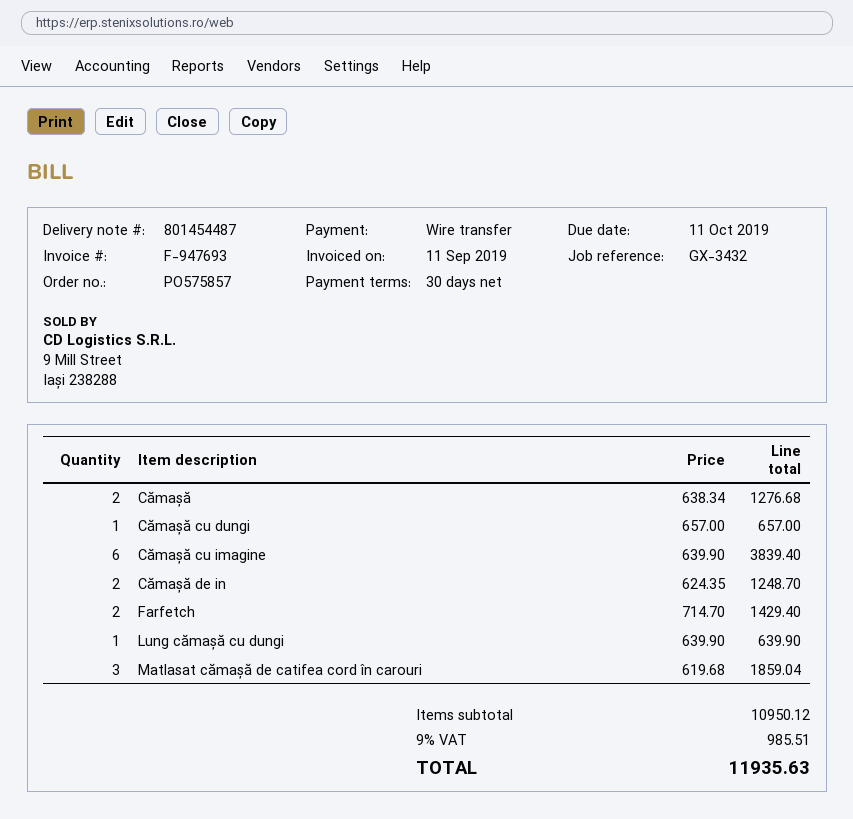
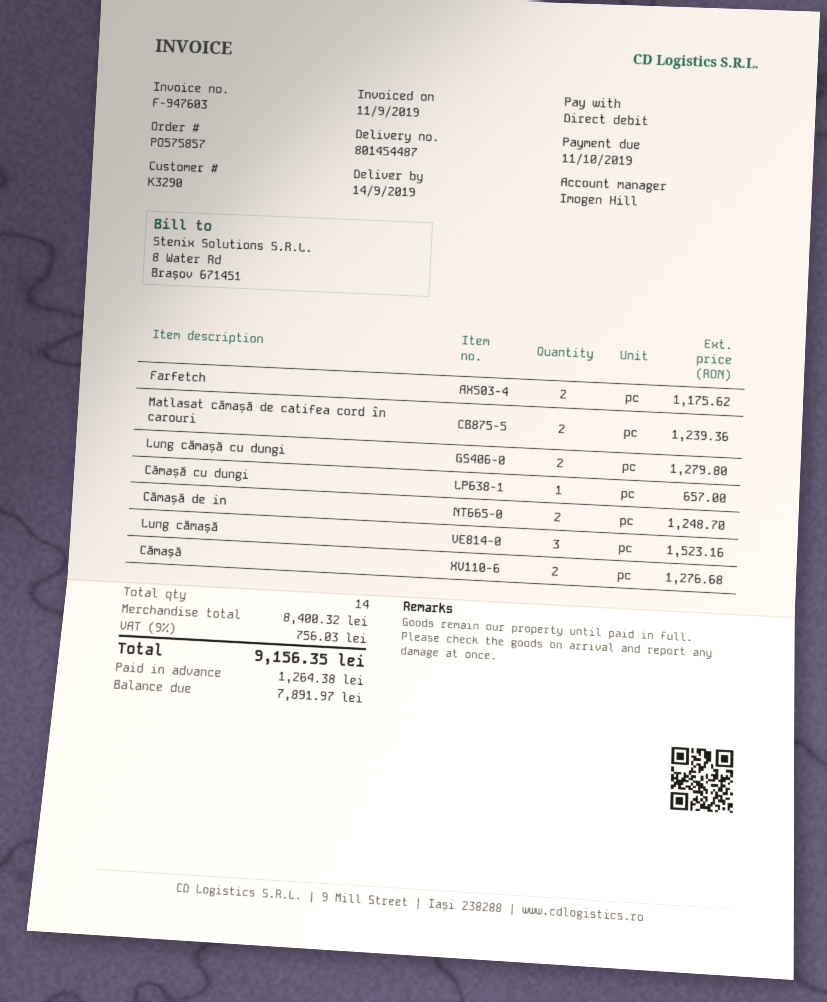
invoice number: F-947693 -> F-947603
payment method: bank transfer -> direct debit
Cămașă cu imagine: 6 for 3839.40 -> none
Farfetch: 2 for 1429.40 -> 2 for 1175.62
Lung cămașă cu dungi: 1 for 639.90 -> 2 for 1279.80
Matlasat cămașă de catifea cord în carouri: 3 for 1859.04 -> 2 for 1239.36
Lung cămașă: none -> 3 for 1523.16
subtotal: 10950.12 -> 8400.32
tax: 9% = 985.51 -> 9% = 756.03
total: 11935.63 -> 9156.35

